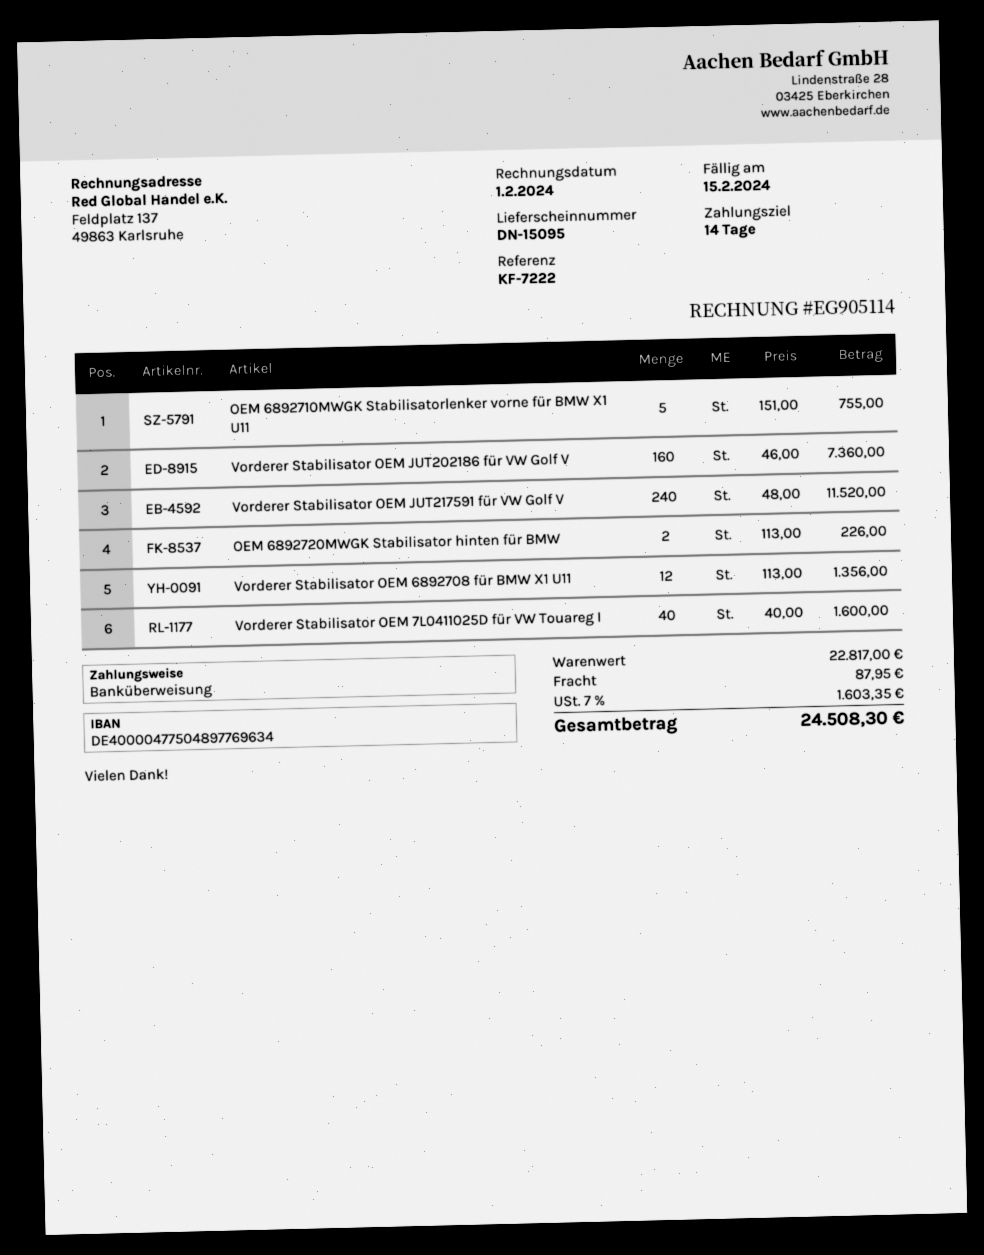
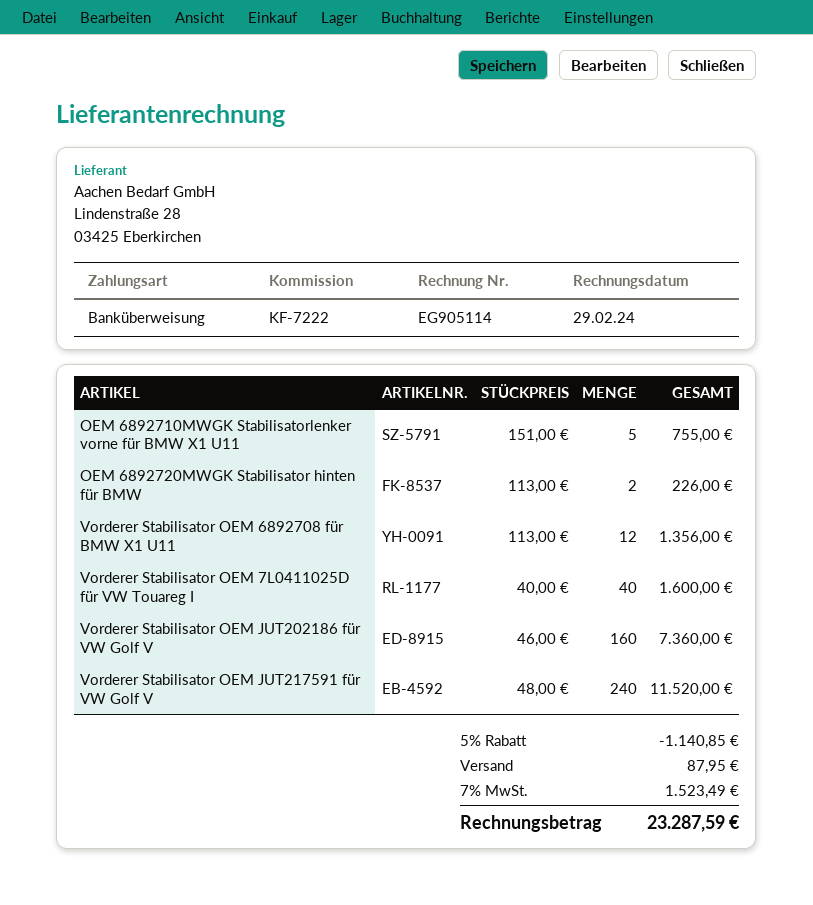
invoice date: 2024-02-01 -> 2024-02-29
discount: none -> 5% = 1140.85
tax: 7% = 1603.35 -> 7% = 1523.49
total: 24508.30 -> 23287.59

